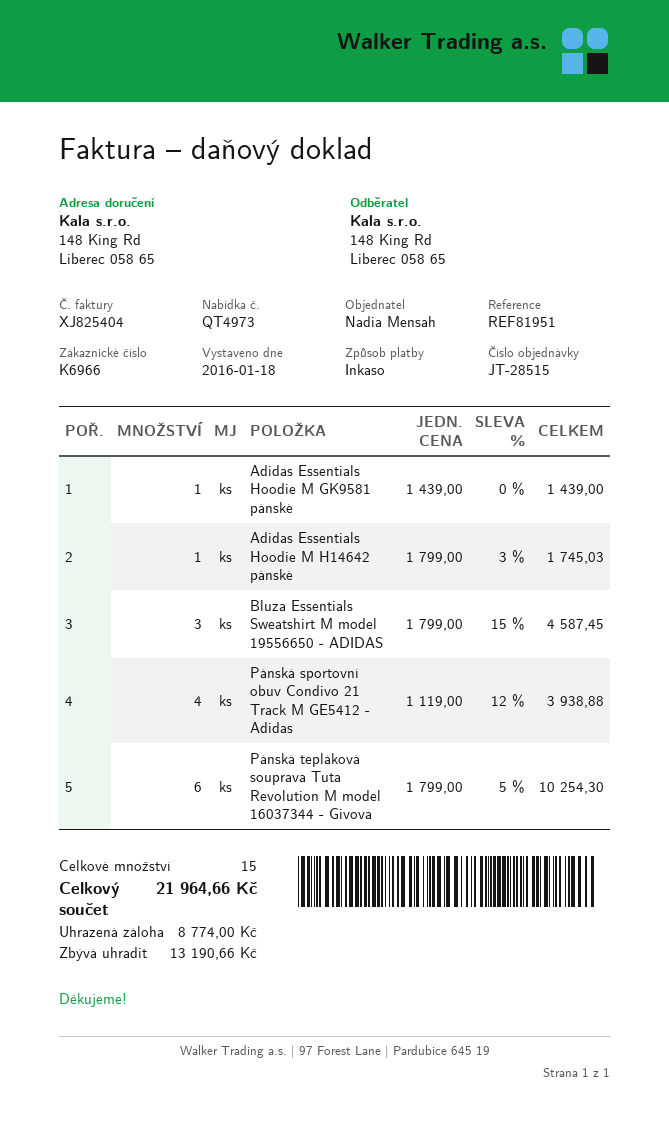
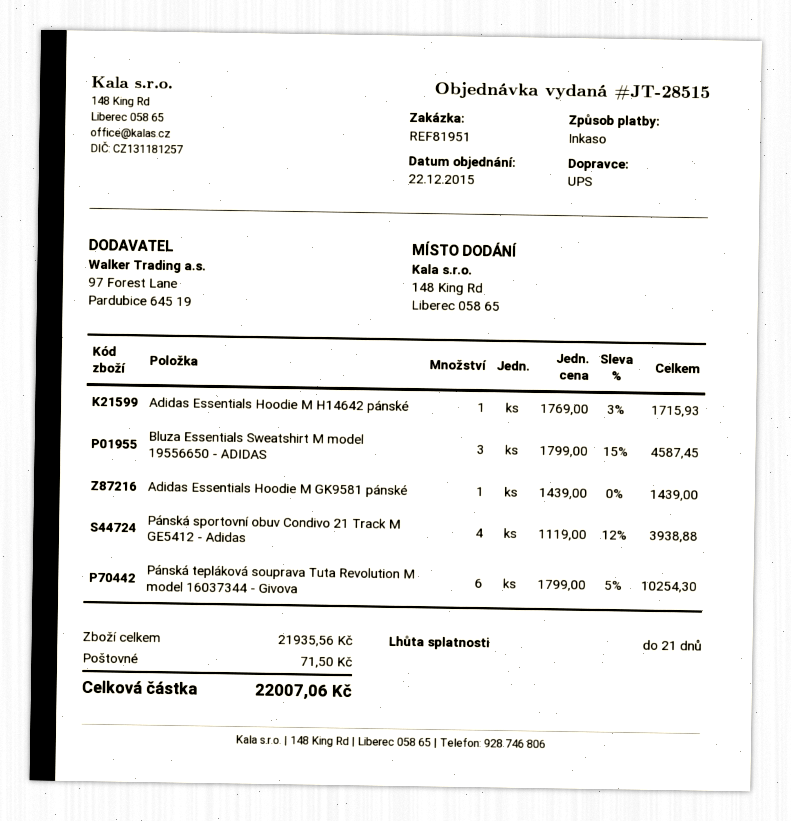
Adidas Essentials Hoodie M H14642 pánské: 1 x 1799.00 - 3% = 1745.03 -> 1 x 1769.00 - 3% = 1715.93
shipping: none -> 71.50
total: 21964.66 -> 22007.06

